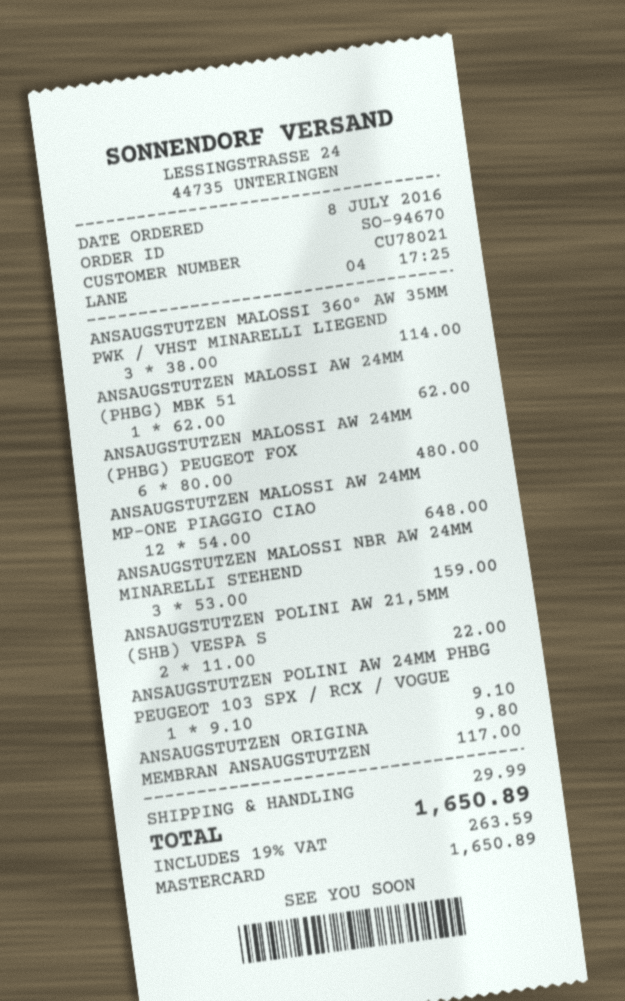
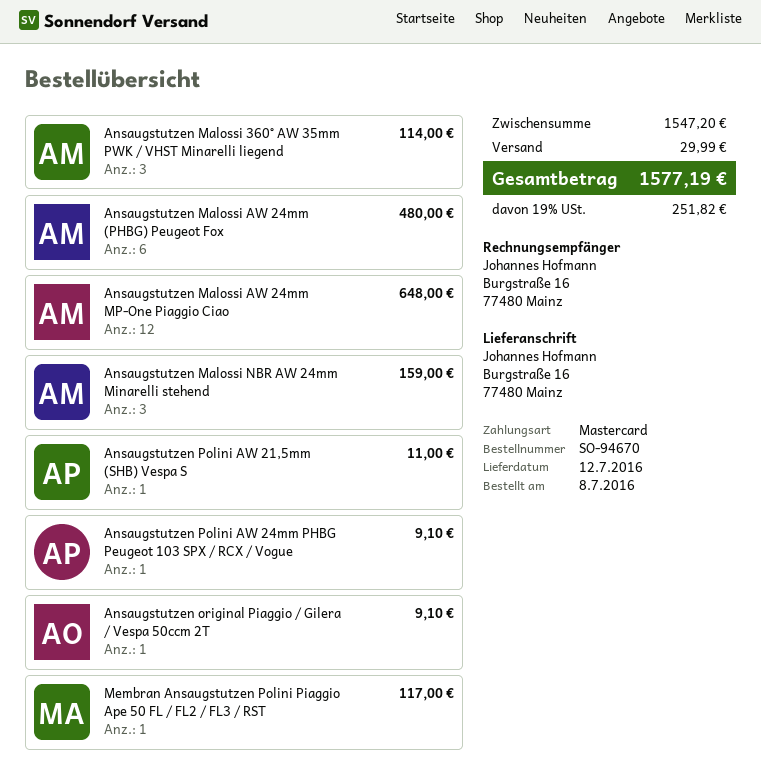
ANSAUGSTUTZEN MALOSSI AW 24MM (PHBG) MBK 51: 1 for 62.00 -> none
ANSAUGSTUTZEN POLINI AW 21,5MM (SHB) VESPA S: 2 for 22.00 -> 1 for 11.00
ANSAUGSTUTZEN ORIGINA: 1 for 9.80 -> 1 for 9.10
tax: 19% = 263.59 -> 19% = 251.82
total: 1650.89 -> 1577.19

